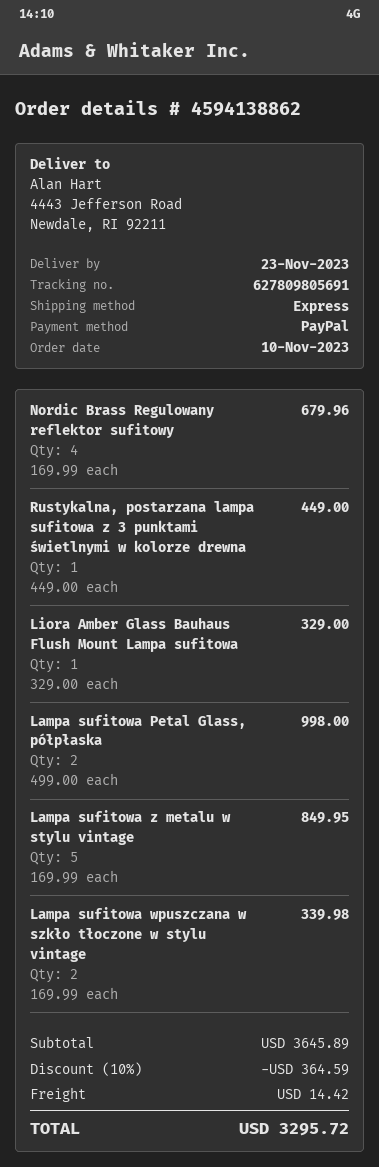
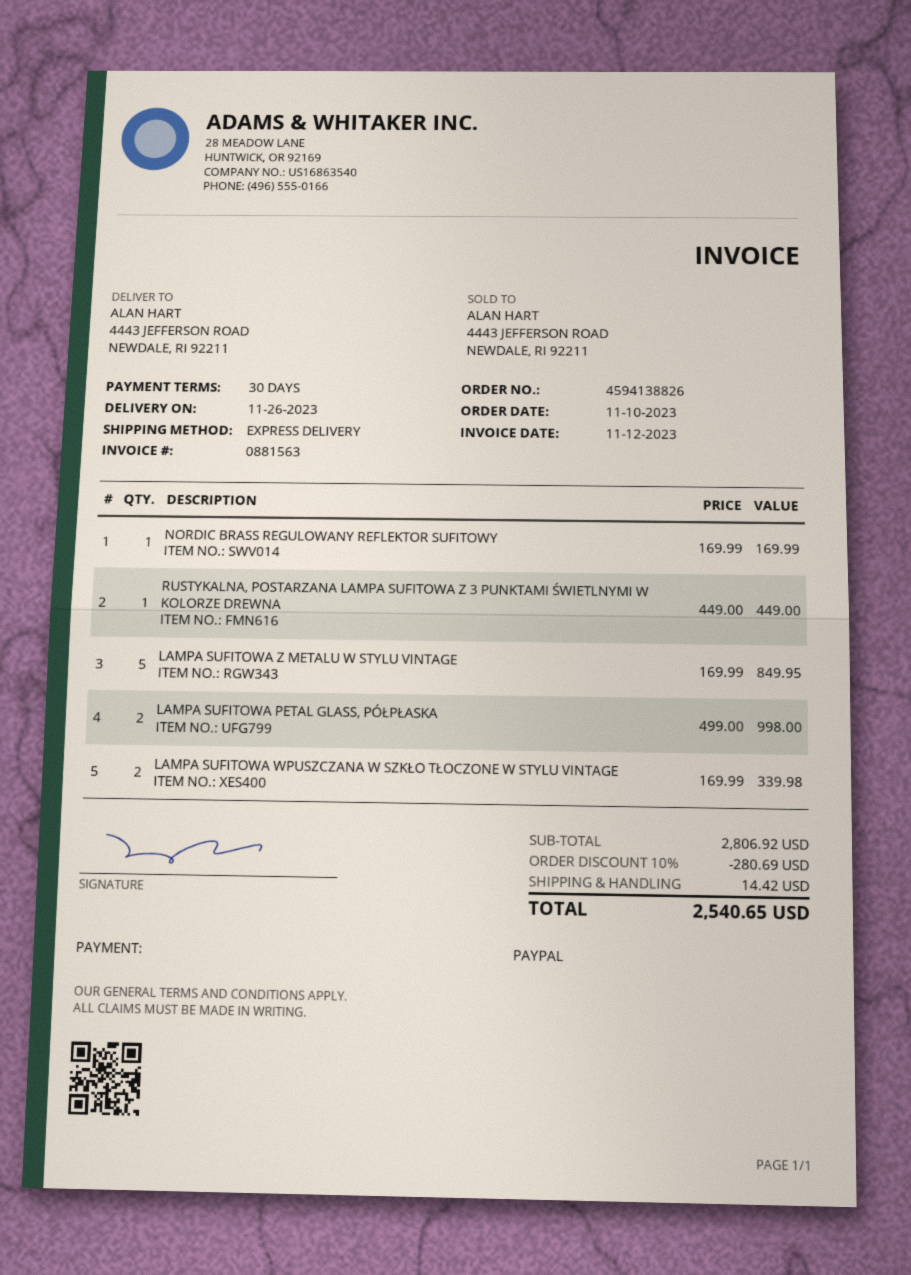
order number: 4594138862 -> 4594138826
delivery date: 2023-11-23 -> 2023-11-26
Nordic Brass Regulowany reflektor sufitowy: 4 x 169.99 = 679.96 -> 1 x 169.99 = 169.99
Liora Amber Glass Bauhaus Flush Mount Lampa sufitowa: 1 x 329.00 = 329.00 -> none
subtotal: 3645.89 -> 2806.92
discount: 10% = 364.59 -> 10% = 280.69
total: 3295.72 -> 2540.65

